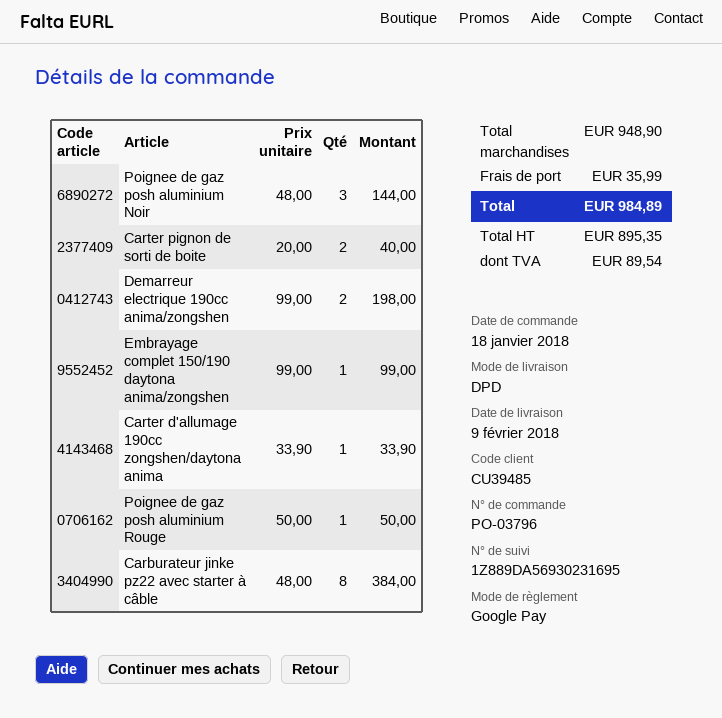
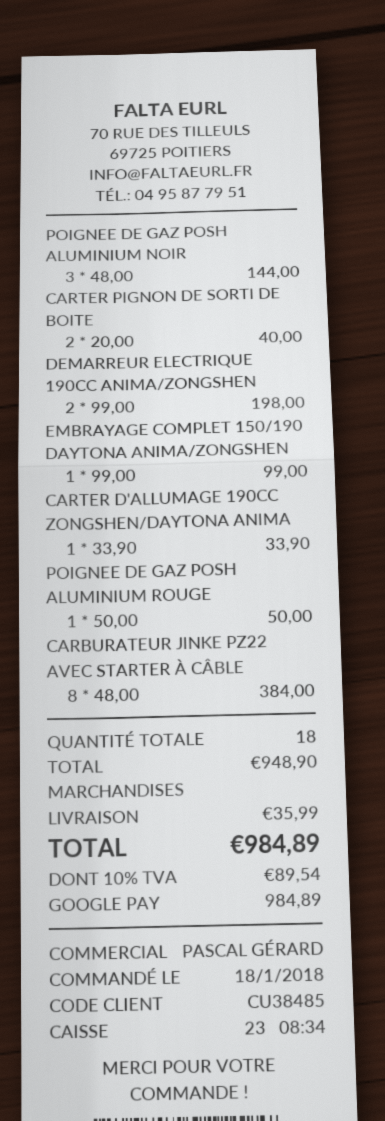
customer number: CU39485 -> CU38485

